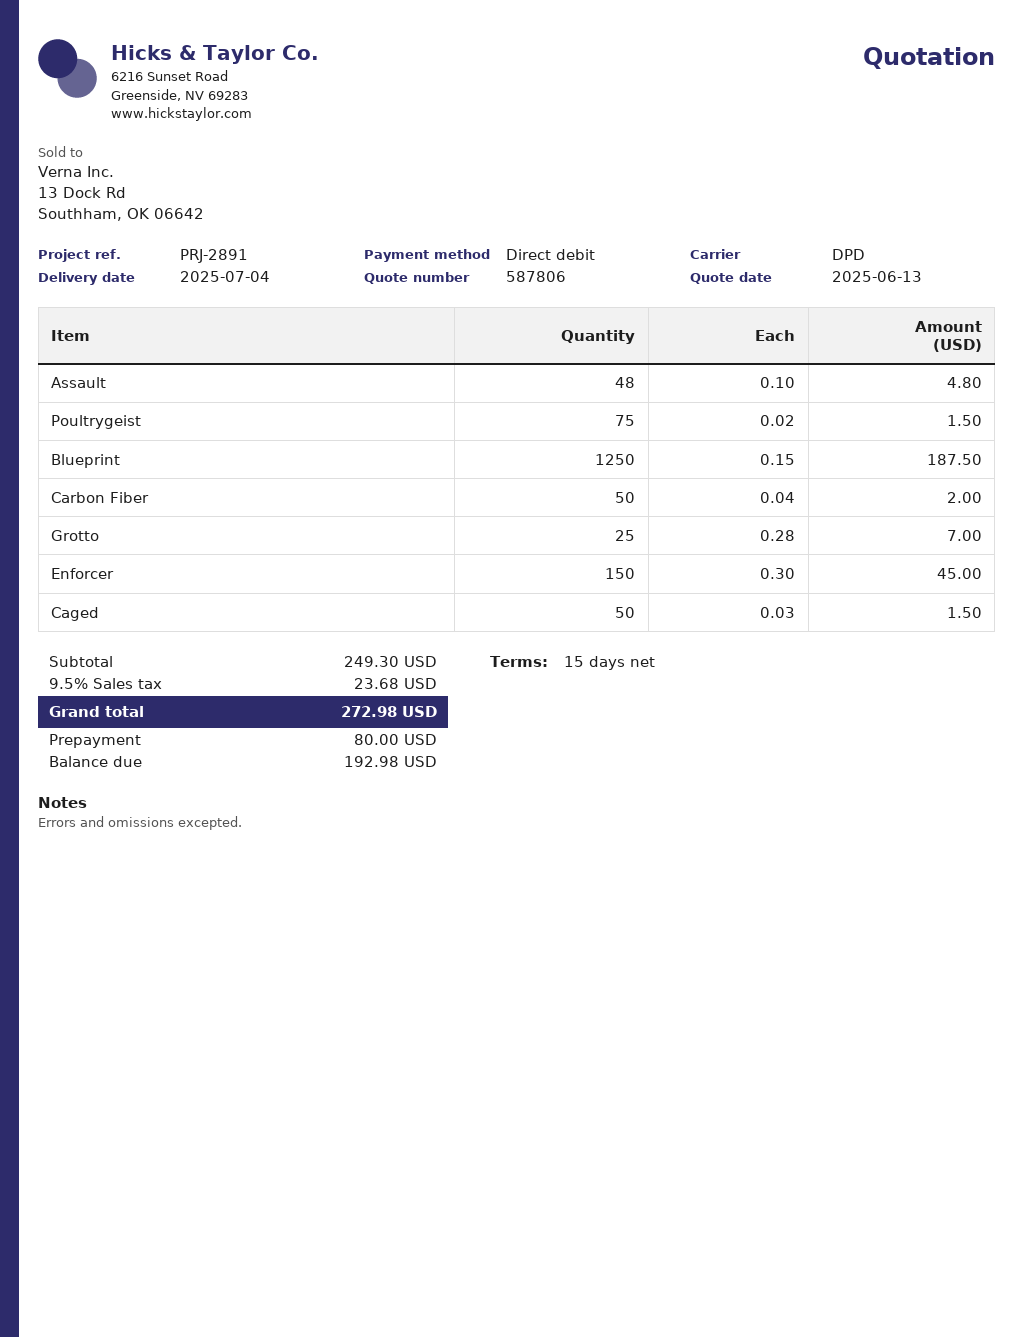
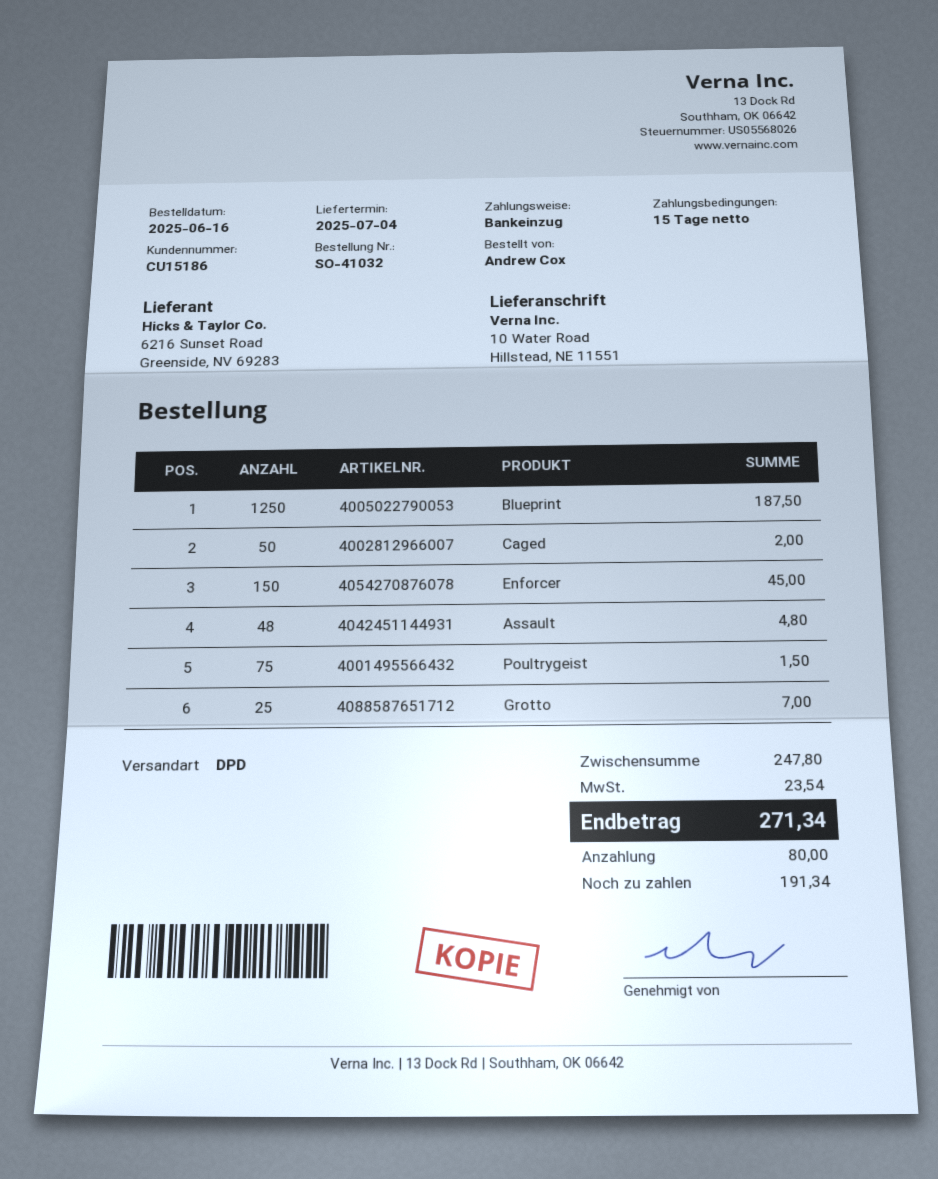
Carbon Fiber: 50 for 2.00 -> none
Caged: 50 for 1.50 -> 50 for 2.00
subtotal: 249.30 -> 247.80
tax: 23.68 -> 23.54
total: 272.98 -> 271.34
balance: 192.98 -> 191.34

